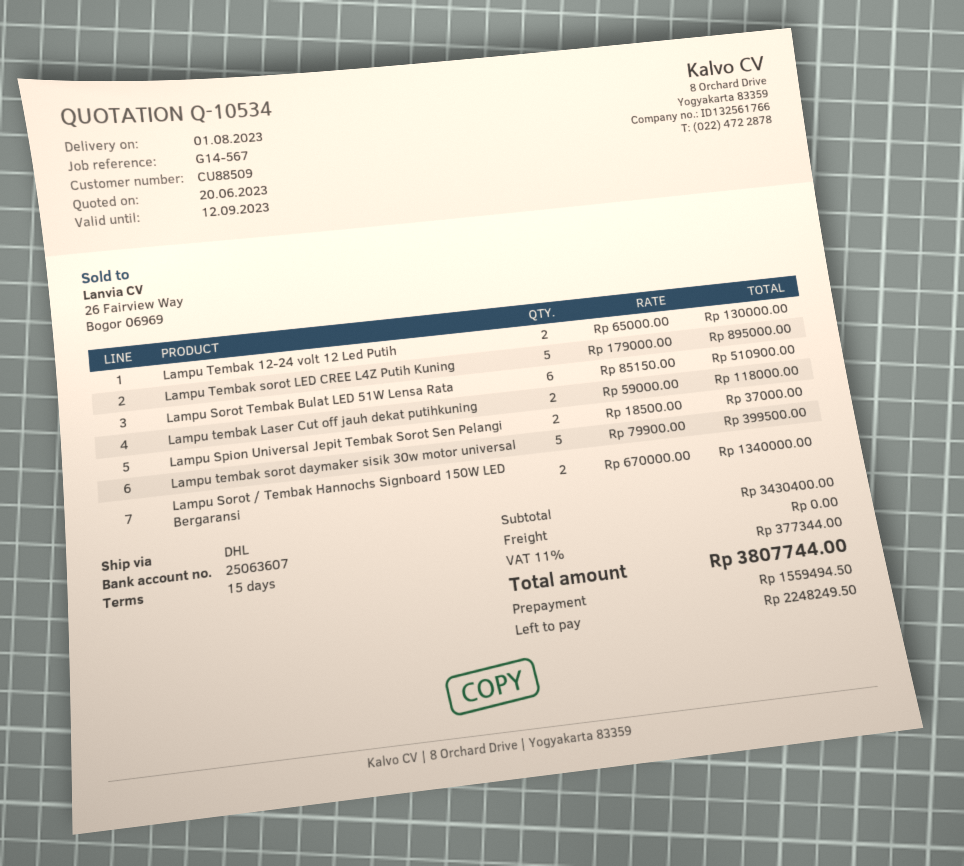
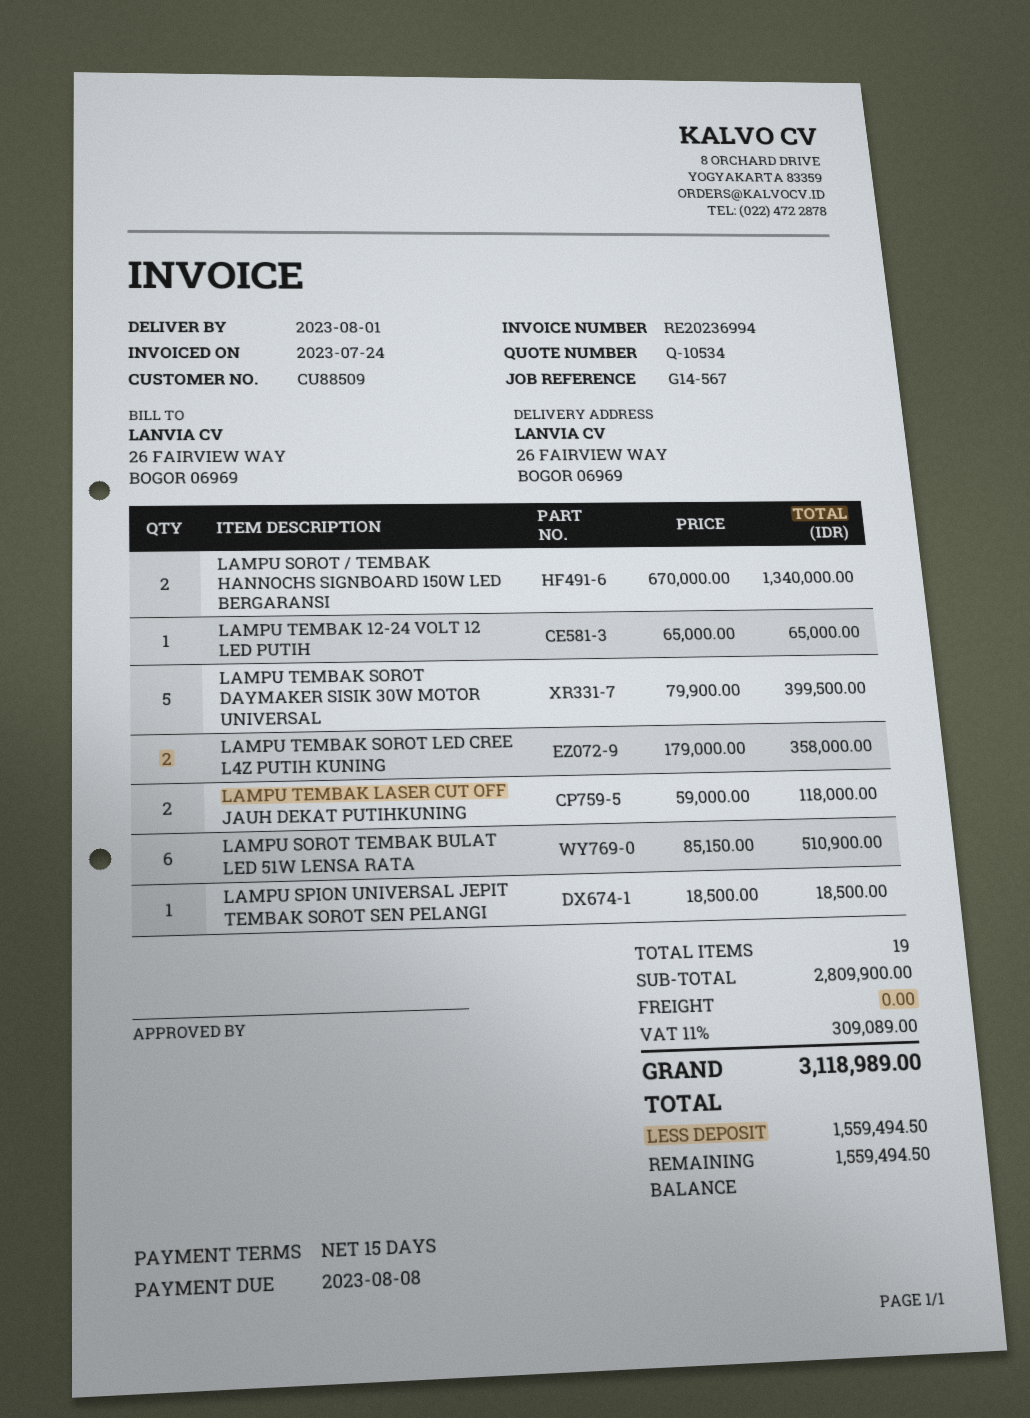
Lampu Tembak 12-24 volt 12 Led Putih: 2 x 65000.00 = 130000.00 -> 1 x 65000.00 = 65000.00
Lampu Tembak sorot LED CREE L4Z Putih Kuning: 5 x 179000.00 = 895000.00 -> 2 x 179000.00 = 358000.00
Lampu Spion Universal Jepit Tembak Sorot Sen Pelangi: 2 x 18500.00 = 37000.00 -> 1 x 18500.00 = 18500.00
subtotal: 3430400.00 -> 2809900.00
tax: 11% = 377344.00 -> 11% = 309089.00
total: 3807744.00 -> 3118989.00
balance: 2248249.50 -> 1559494.50

